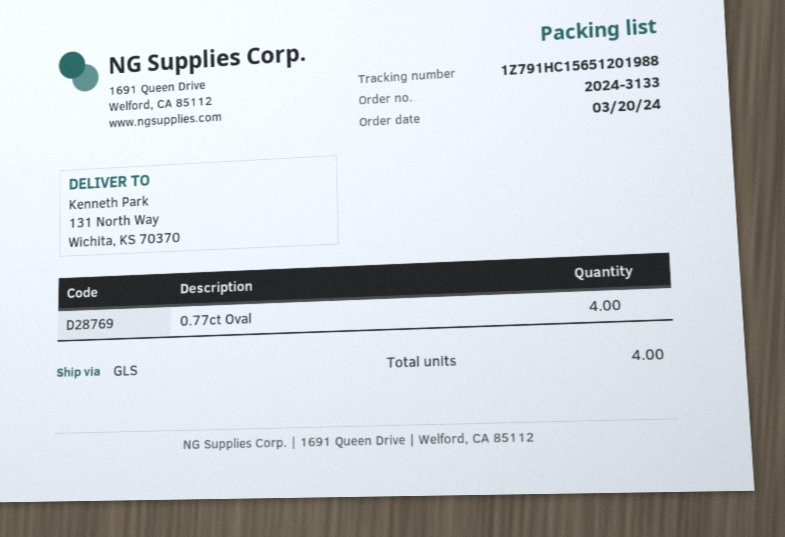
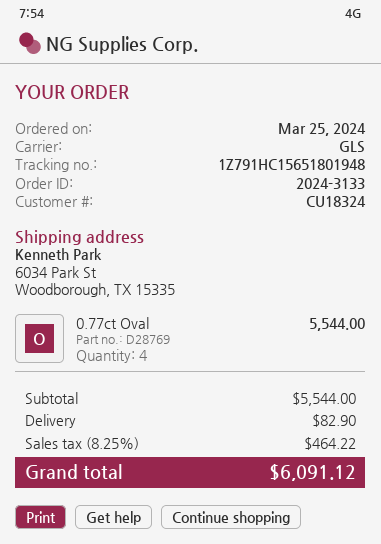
order date: 2024-03-20 -> 2024-03-25
tracking number: 1Z791HC15651201988 -> 1Z791HC15651801948
ship to: 131 North Way, Wichita, KS 70370 -> 6034 Park St, Woodborough, TX 15335

